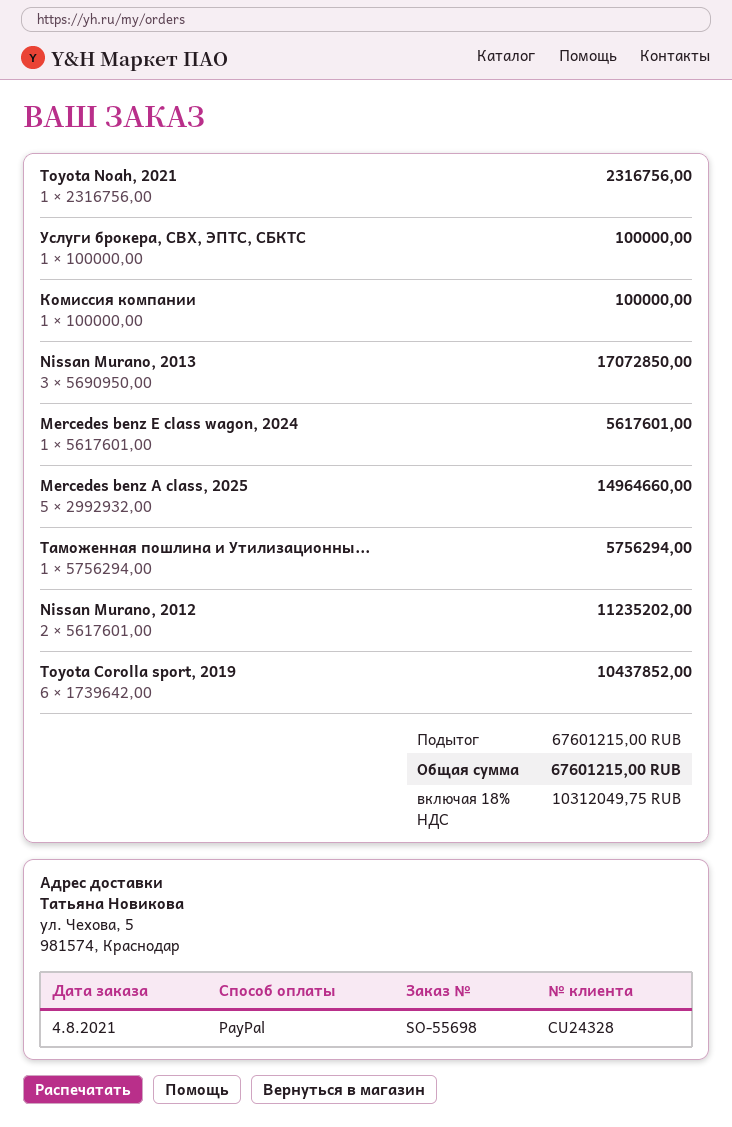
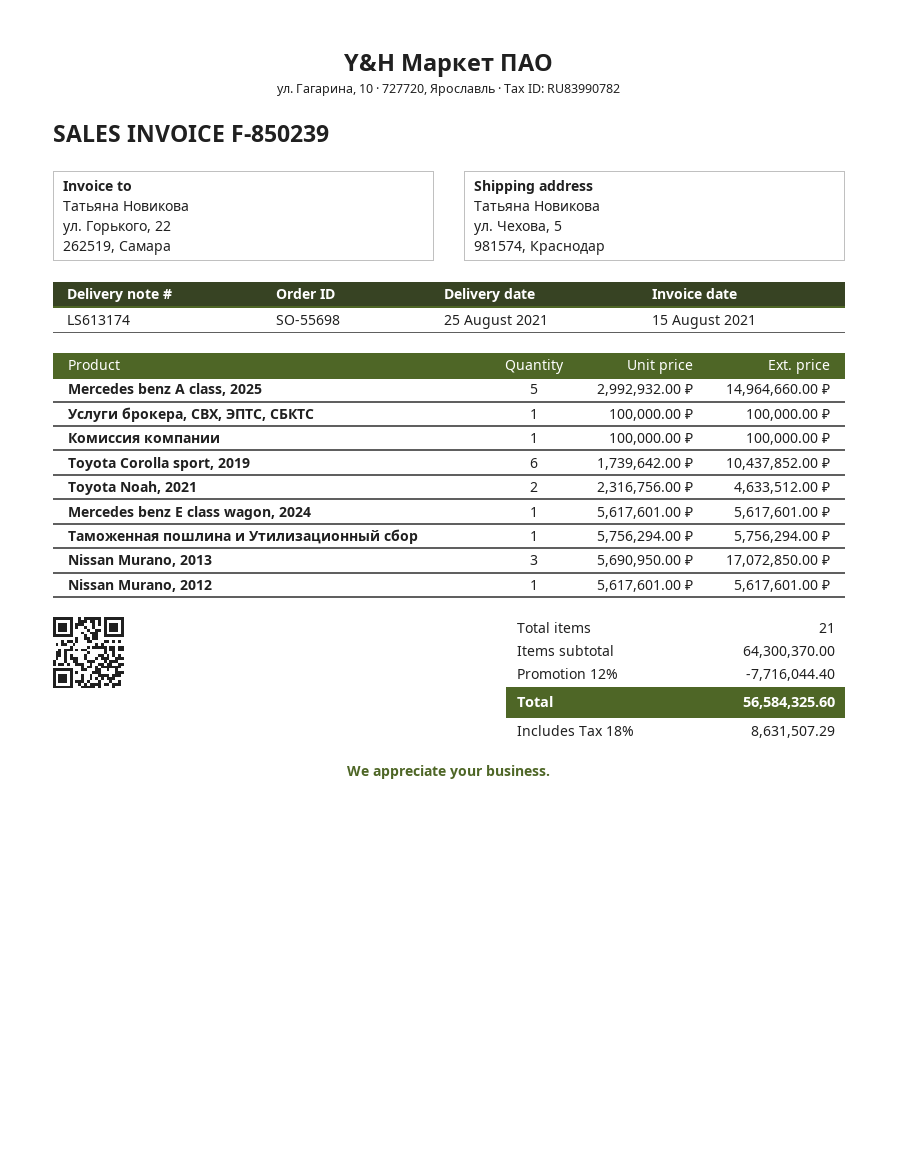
Toyota Noah, 2021: 1 x 2316756.00 = 2316756.00 -> 2 x 2316756.00 = 4633512.00
Nissan Murano, 2012: 2 x 5617601.00 = 11235202.00 -> 1 x 5617601.00 = 5617601.00
subtotal: 67601215.00 -> 64300370.00
discount: none -> 12% = 7716044.40
tax: 18% = 10312049.75 -> 18% = 8631507.29
total: 67601215.00 -> 56584325.60

